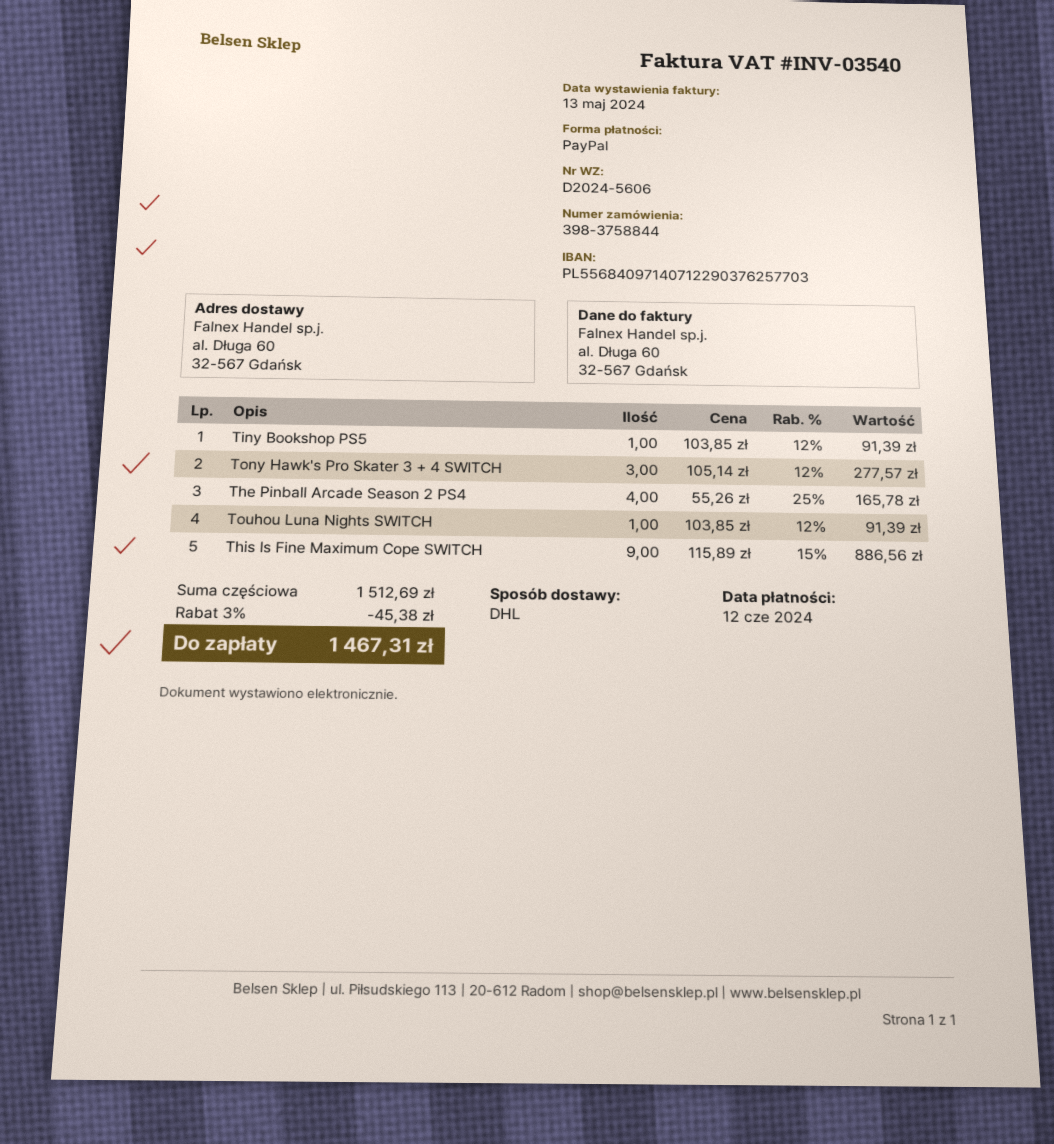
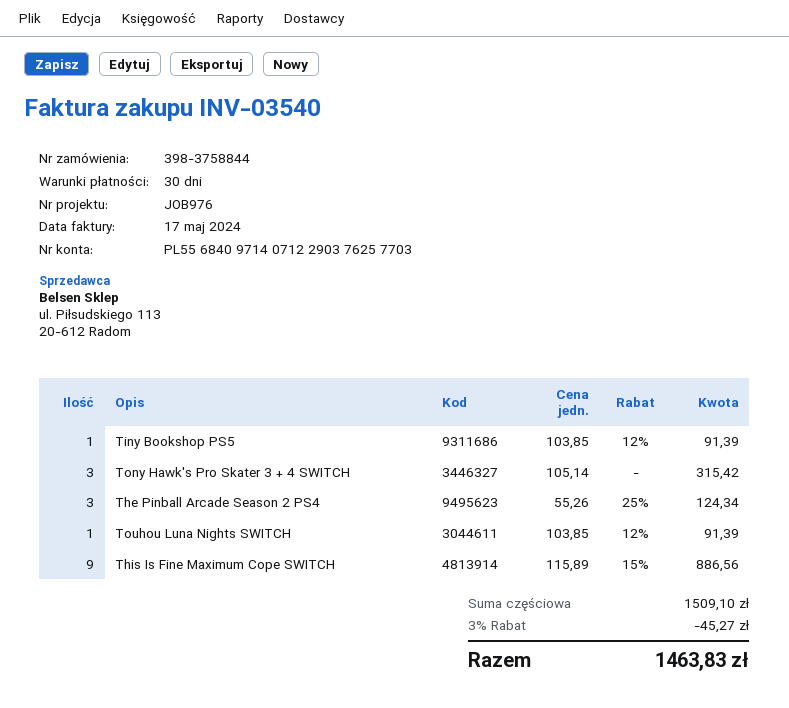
invoice date: 2024-05-13 -> 2024-05-17
Tony Hawk's Pro Skater 3 + 4 SWITCH: 3 x 105.14 - 12% = 277.57 -> 3 x 105.14 = 315.42
The Pinball Arcade Season 2 PS4: 4 x 55.26 - 25% = 165.78 -> 3 x 55.26 - 25% = 124.34
subtotal: 1512.69 -> 1509.10
discount: 3% = 45.38 -> 3% = 45.27
total: 1467.31 -> 1463.83

